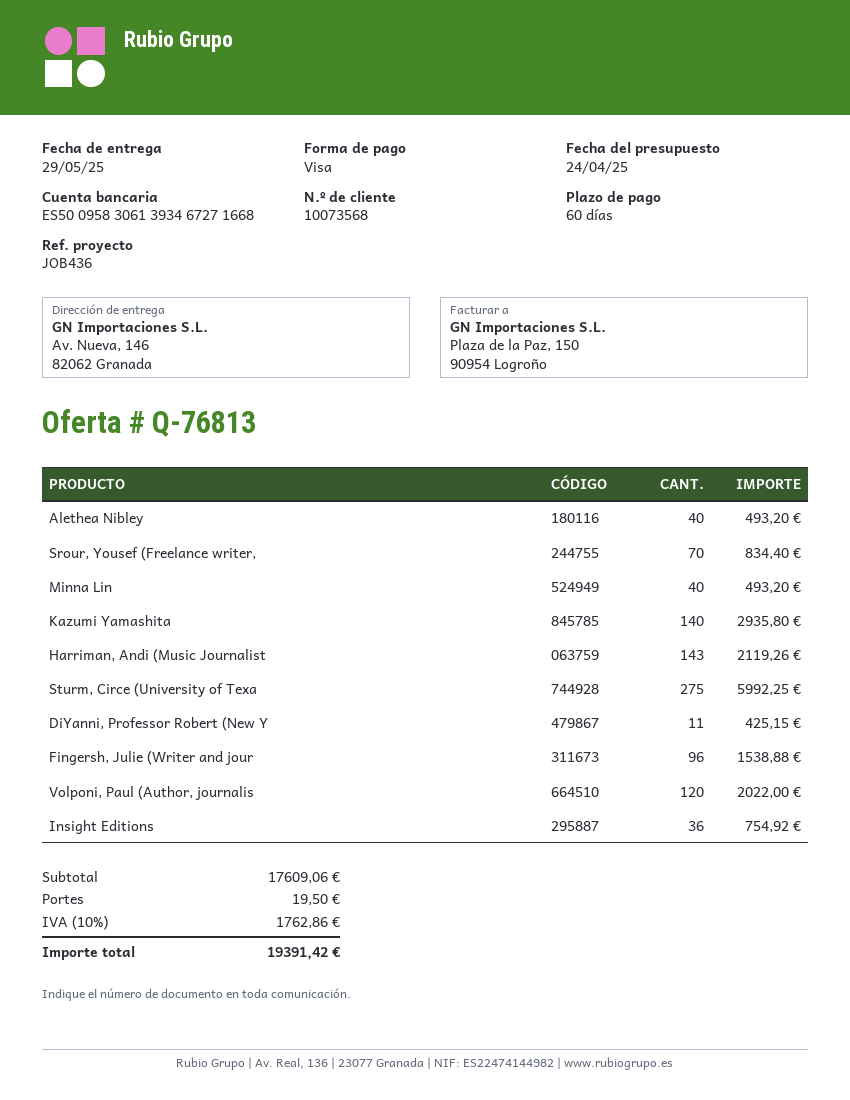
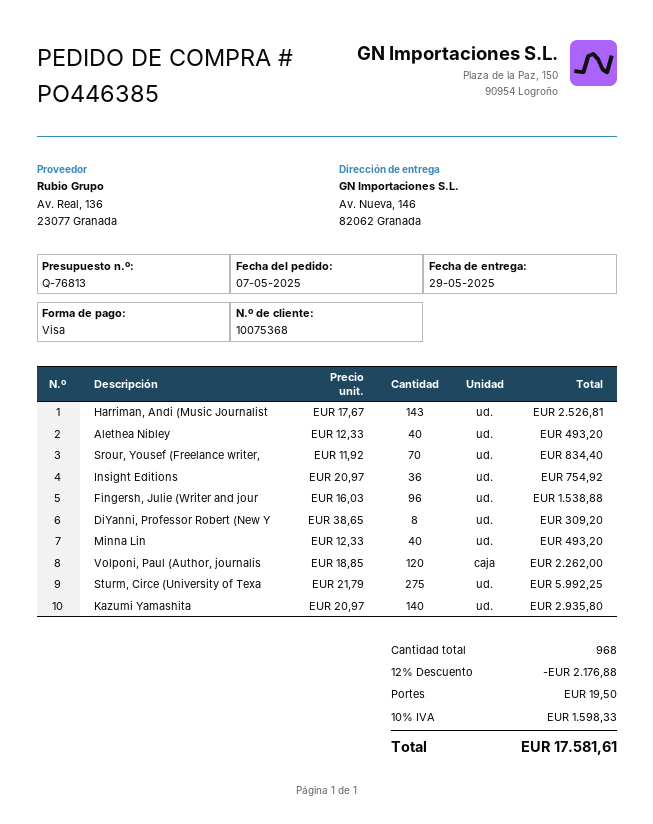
customer number: 10073568 -> 10075368
Harriman, Andi (Music Journalist: 143 for 2119.26 -> 143 for 2526.81
DiYanni, Professor Robert (New Y: 11 for 425.15 -> 8 for 309.20
Volponi, Paul (Author, journalis: 120 for 2022.00 -> 120 for 2262.00
discount: none -> 12% = 2176.88
tax: 10% = 1762.86 -> 10% = 1598.33
total: 19391.42 -> 17581.61

